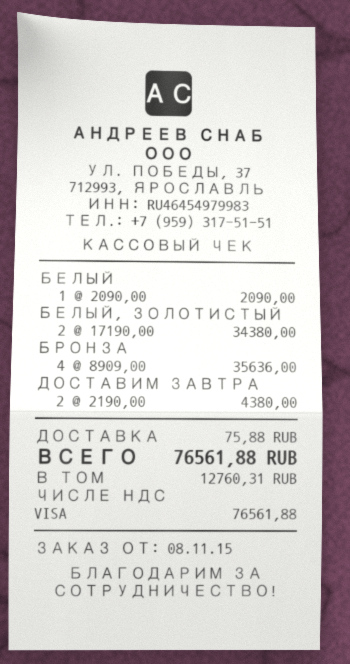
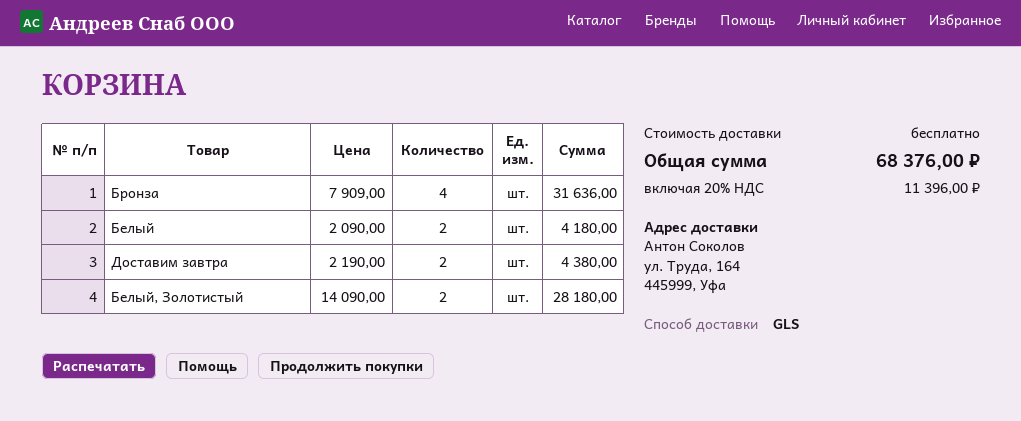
БЕЛЫЙ: 1 x 2090.00 = 2090.00 -> 2 x 2090.00 = 4180.00
БЕЛЫЙ, ЗОЛОТИСТЫЙ: 2 x 17190.00 = 34380.00 -> 2 x 14090.00 = 28180.00
БРОНЗА: 4 x 8909.00 = 35636.00 -> 4 x 7909.00 = 31636.00
shipping: 75.88 -> 0.00
tax: 12760.31 -> 11396.00
total: 76561.88 -> 68376.00

